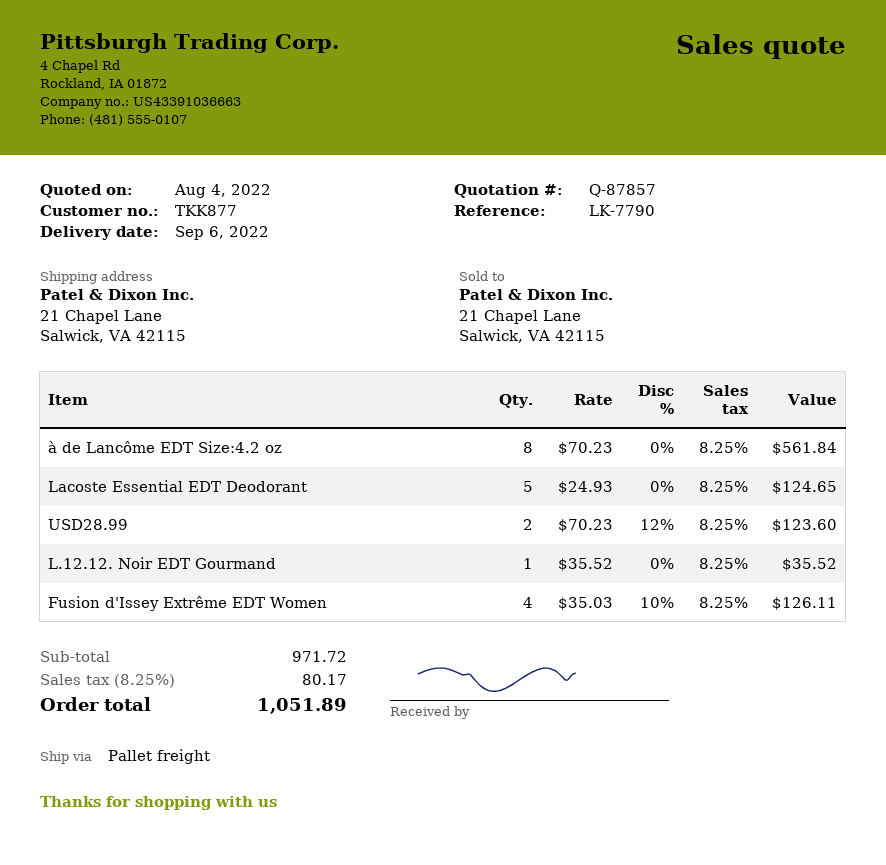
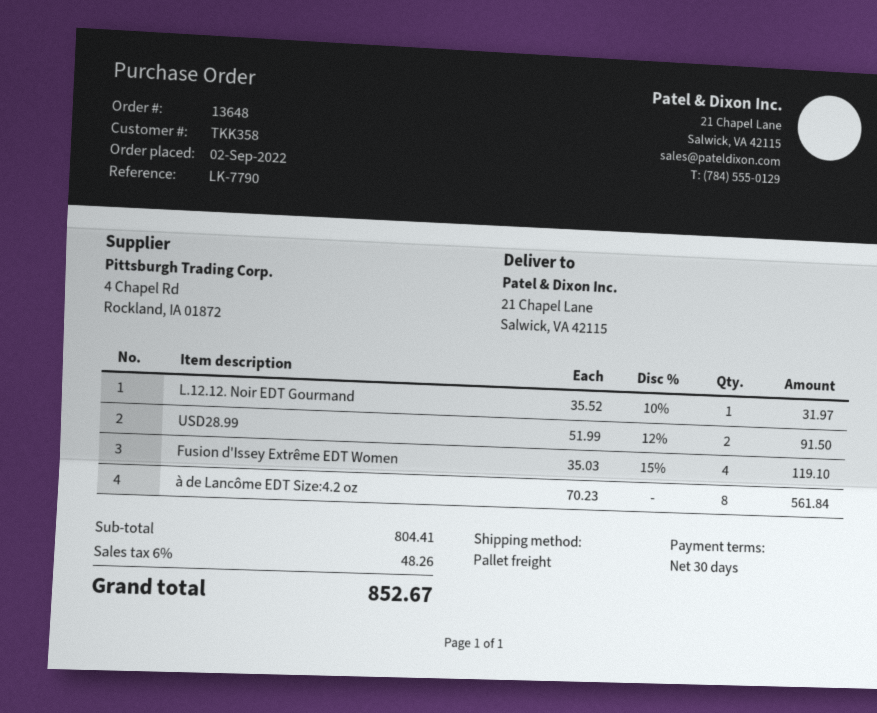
customer number: TKK877 -> TKK358
Lacoste Essential EDT Deodorant: 5 x 24.93 = 124.65 -> none
USD28.99: 2 x 70.23 - 12% = 123.60 -> 2 x 51.99 - 12% = 91.50
L.12.12. Noir EDT Gourmand: 1 x 35.52 = 35.52 -> 1 x 35.52 - 10% = 31.97
Fusion d'Issey Extrême EDT Women: 4 x 35.03 - 10% = 126.11 -> 4 x 35.03 - 15% = 119.10
subtotal: 971.72 -> 804.41
tax: 8.25% = 80.17 -> 6% = 48.26
total: 1051.89 -> 852.67

